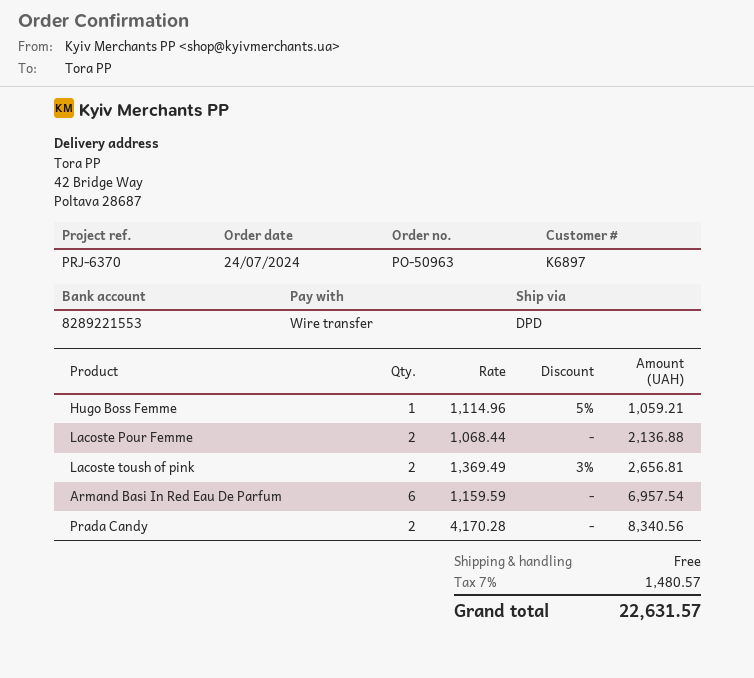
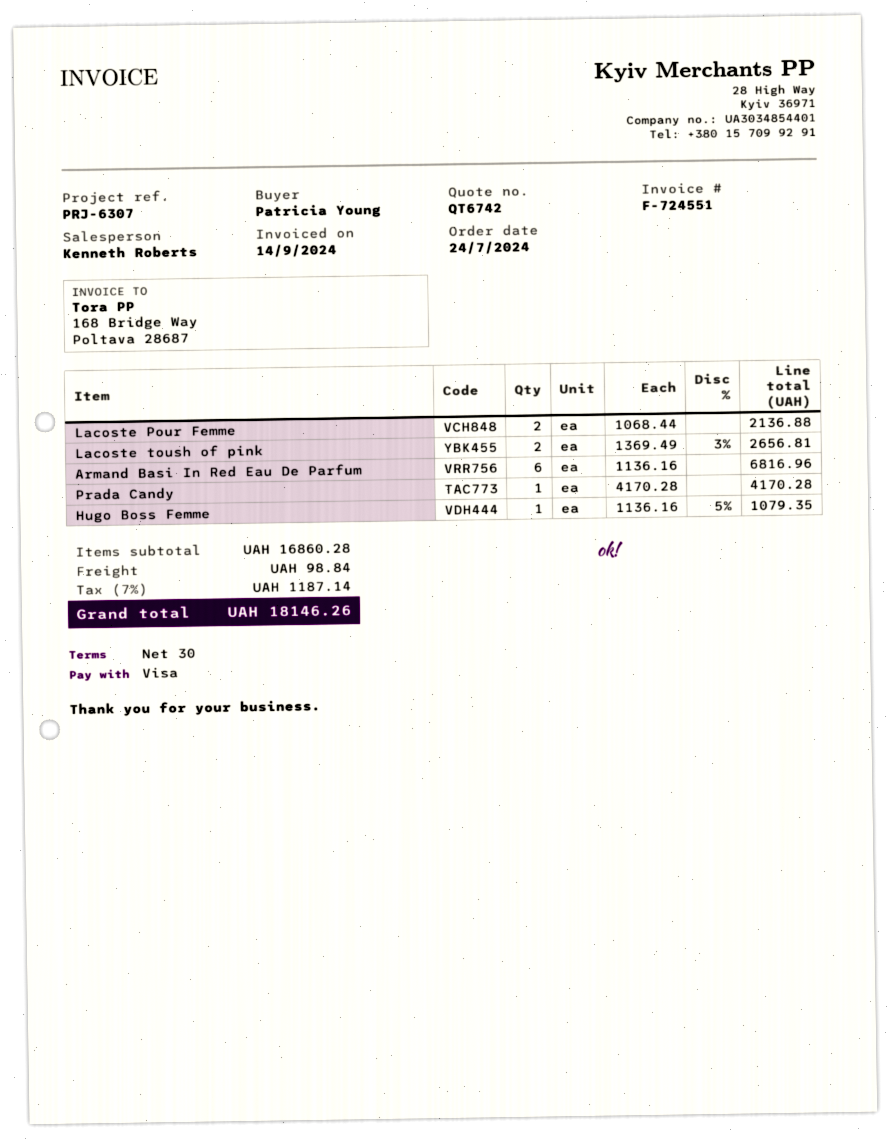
reference: PRJ-6370 -> PRJ-6307
payment method: bank transfer -> Visa
Hugo Boss Femme: 1 x 1114.96 - 5% = 1059.21 -> 1 x 1136.16 - 5% = 1079.35
Armand Basi In Red Eau De Parfum: 6 x 1159.59 = 6957.54 -> 6 x 1136.16 = 6816.96
Prada Candy: 2 x 4170.28 = 8340.56 -> 1 x 4170.28 = 4170.28
shipping: 0.00 -> 98.84
tax: 7% = 1480.57 -> 7% = 1187.14
total: 22631.57 -> 18146.26

